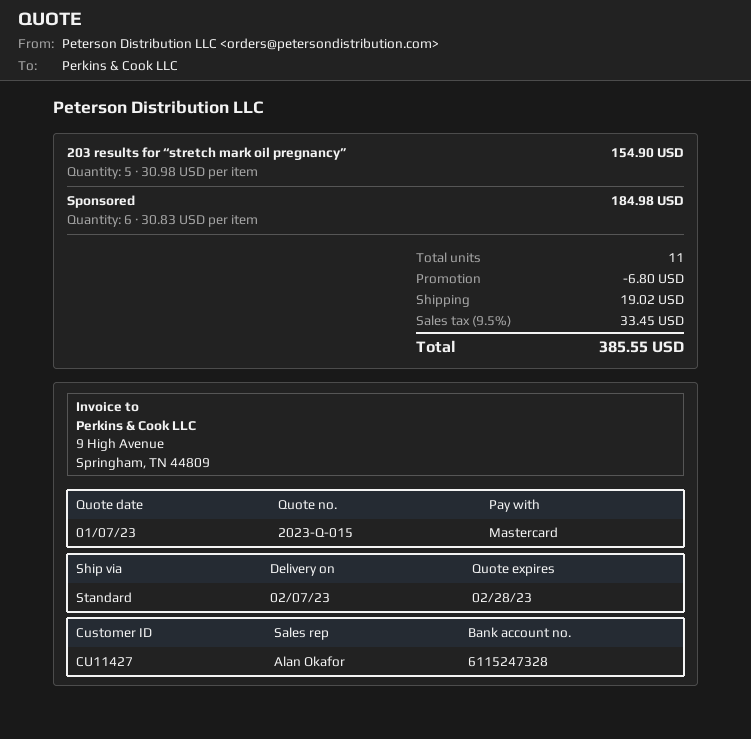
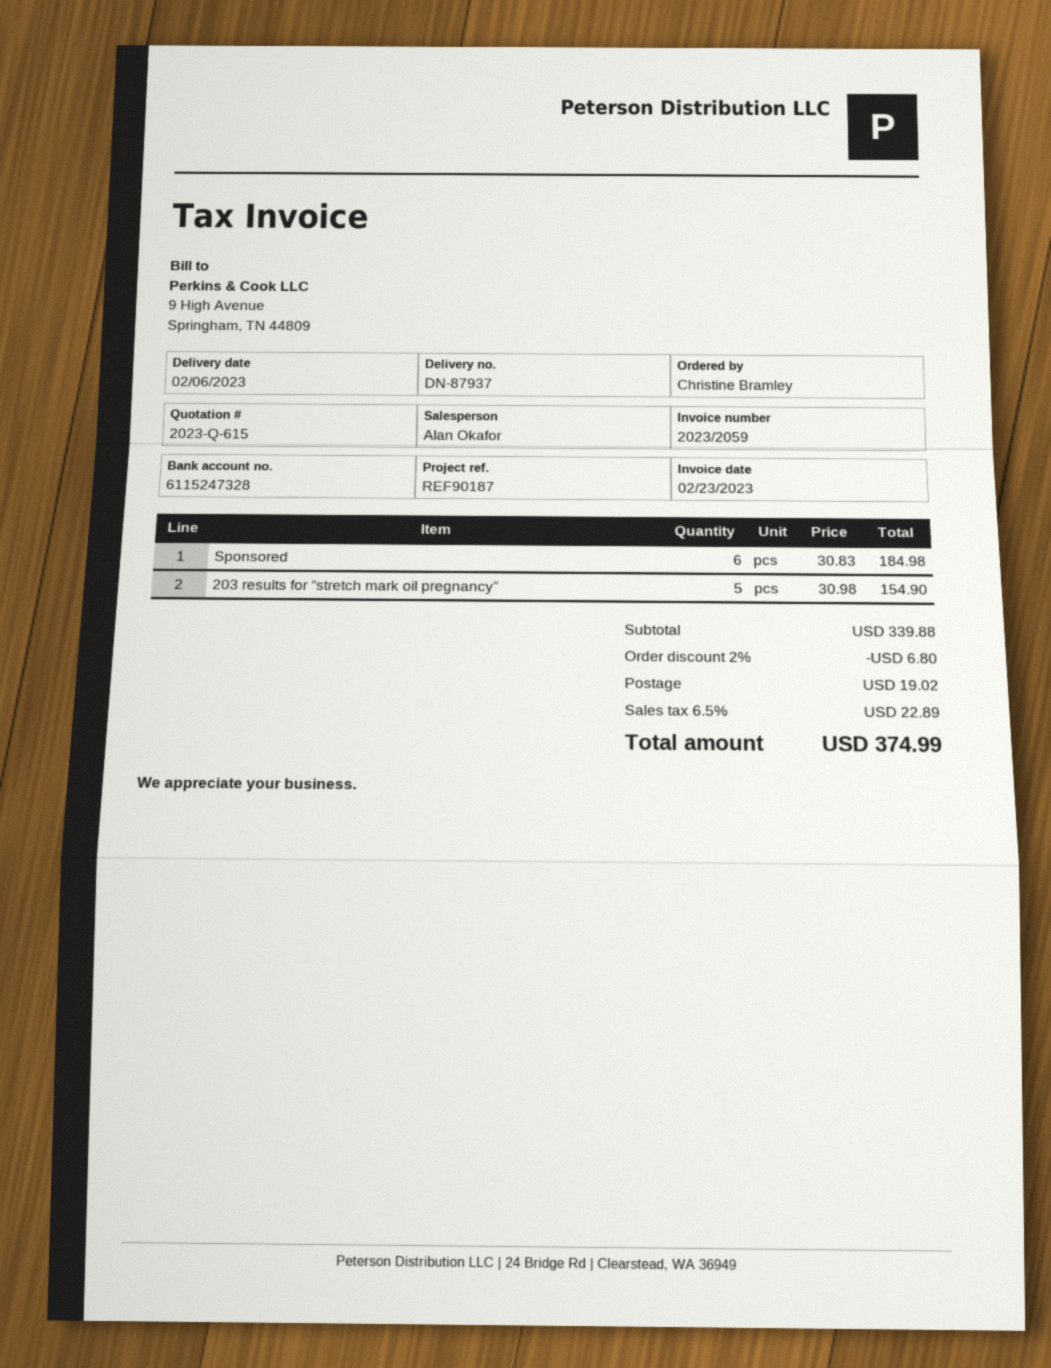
quote number: 2023-Q-015 -> 2023-Q-615
delivery date: 2023-02-07 -> 2023-02-06
tax: 9.5% = 33.45 -> 6.5% = 22.89
total: 385.55 -> 374.99

